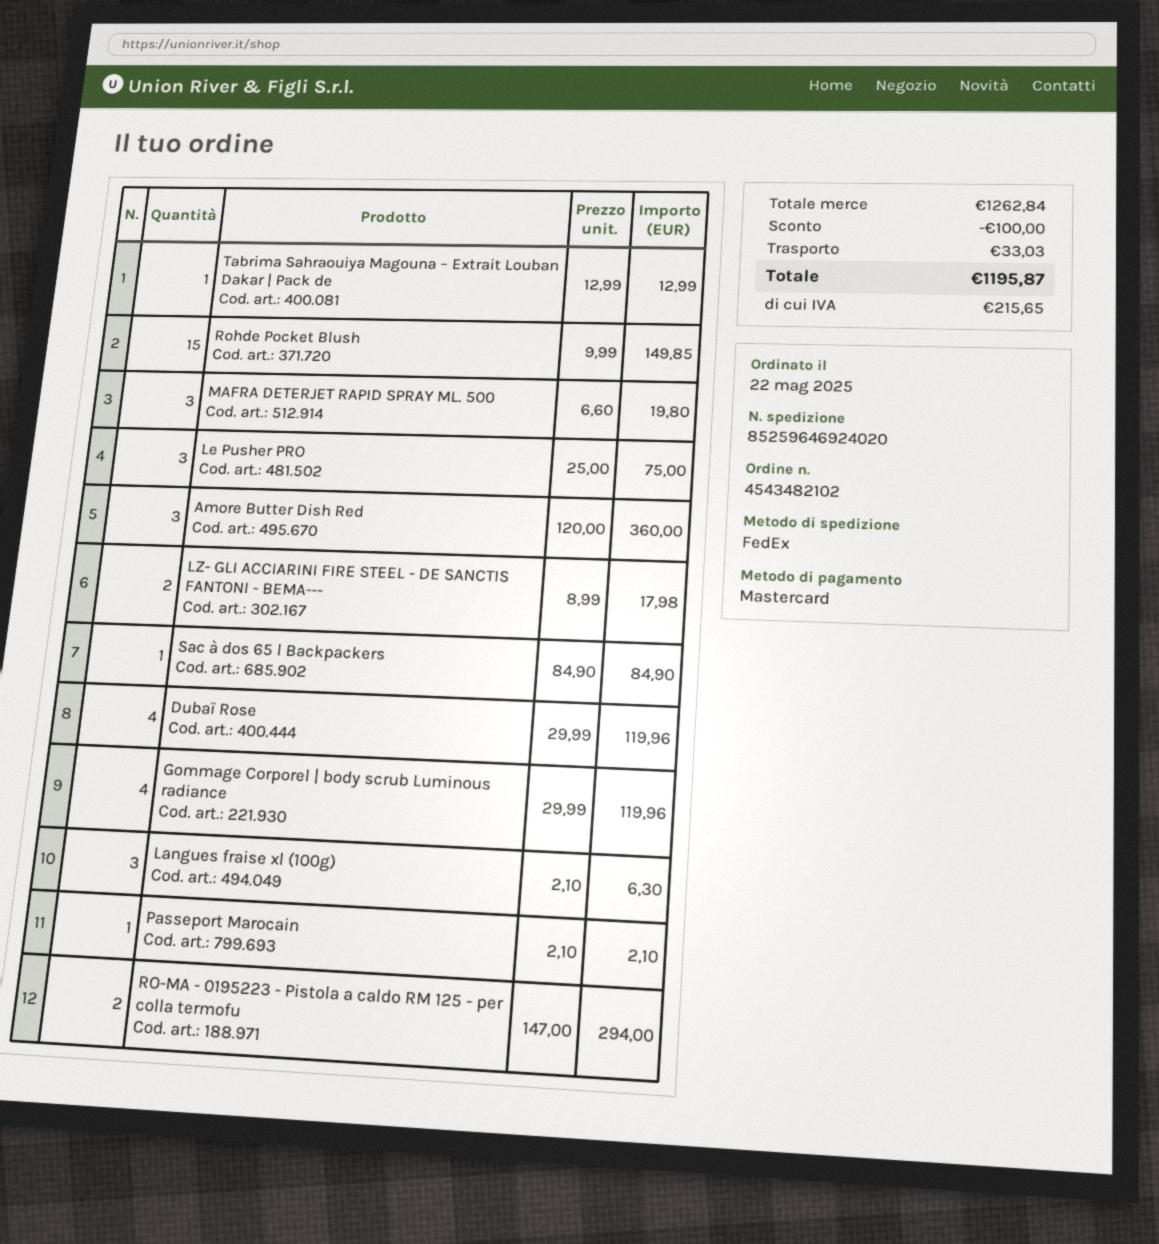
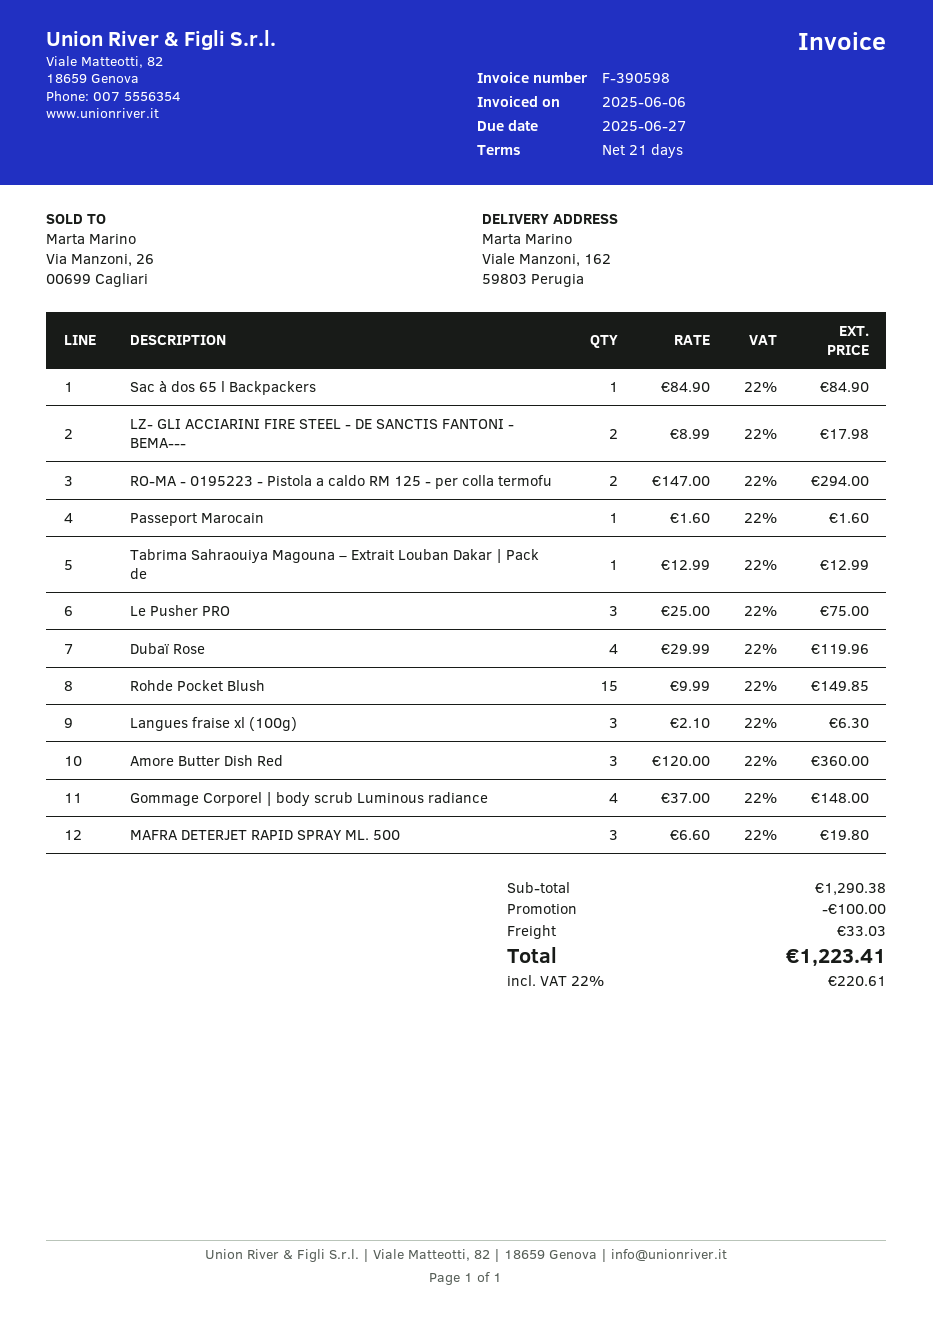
Gommage Corporel | body scrub Luminous radiance: 4 x 29.99 = 119.96 -> 4 x 37.00 = 148.00
Passeport Marocain: 1 x 2.10 = 2.10 -> 1 x 1.60 = 1.60
subtotal: 1262.84 -> 1290.38
tax: 215.65 -> 220.61
total: 1195.87 -> 1223.41

